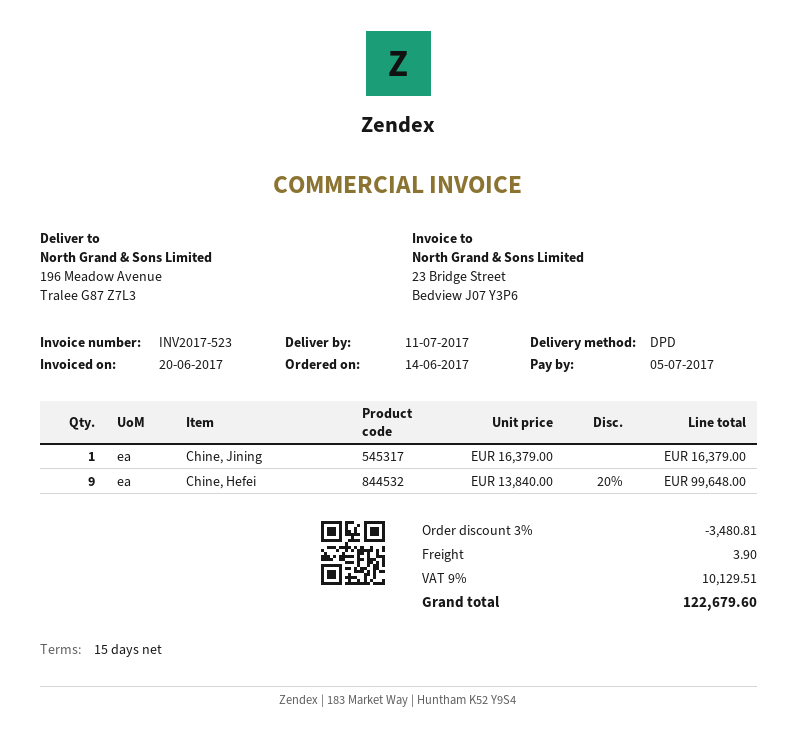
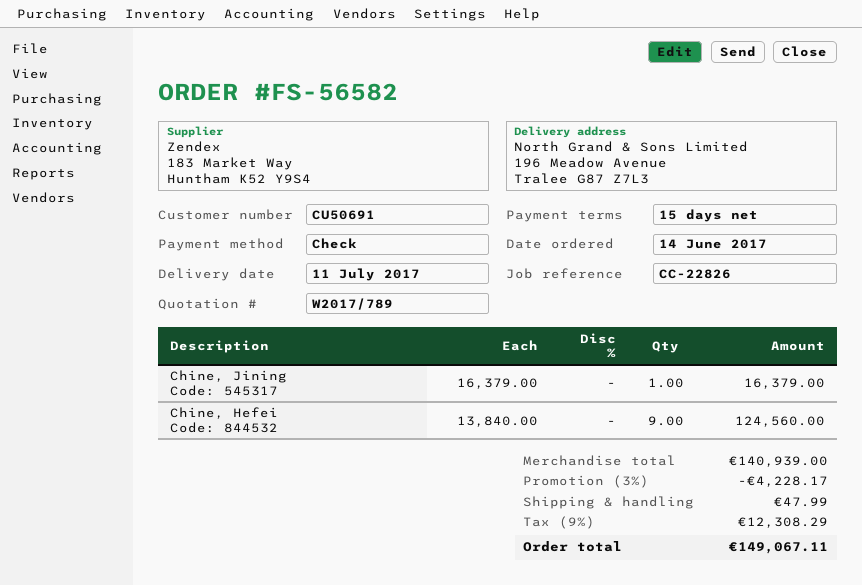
Chine, Hefei: 9 x 13840.00 - 20% = 99648.00 -> 9 x 13840.00 = 124560.00
discount: 3% = 3480.81 -> 3% = 4228.17
shipping: 3.90 -> 47.99
tax: 9% = 10129.51 -> 9% = 12308.29
total: 122679.60 -> 149067.11

